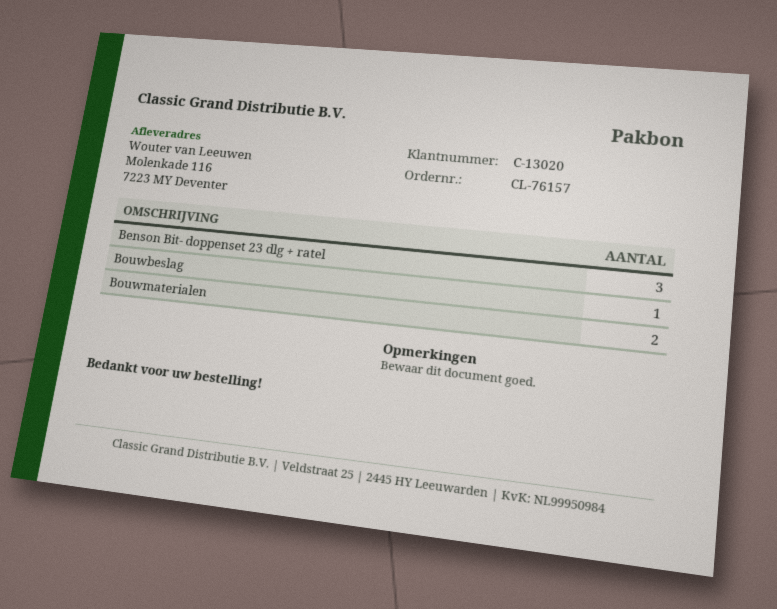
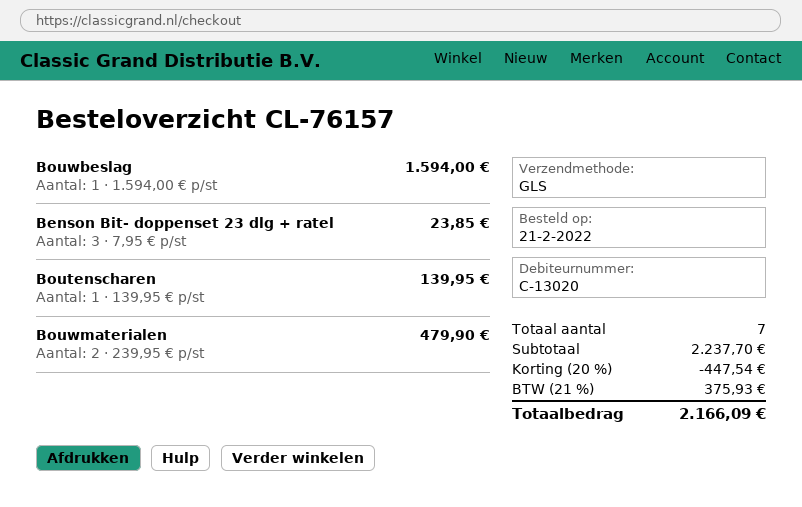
Boutenscharen: none -> 1

